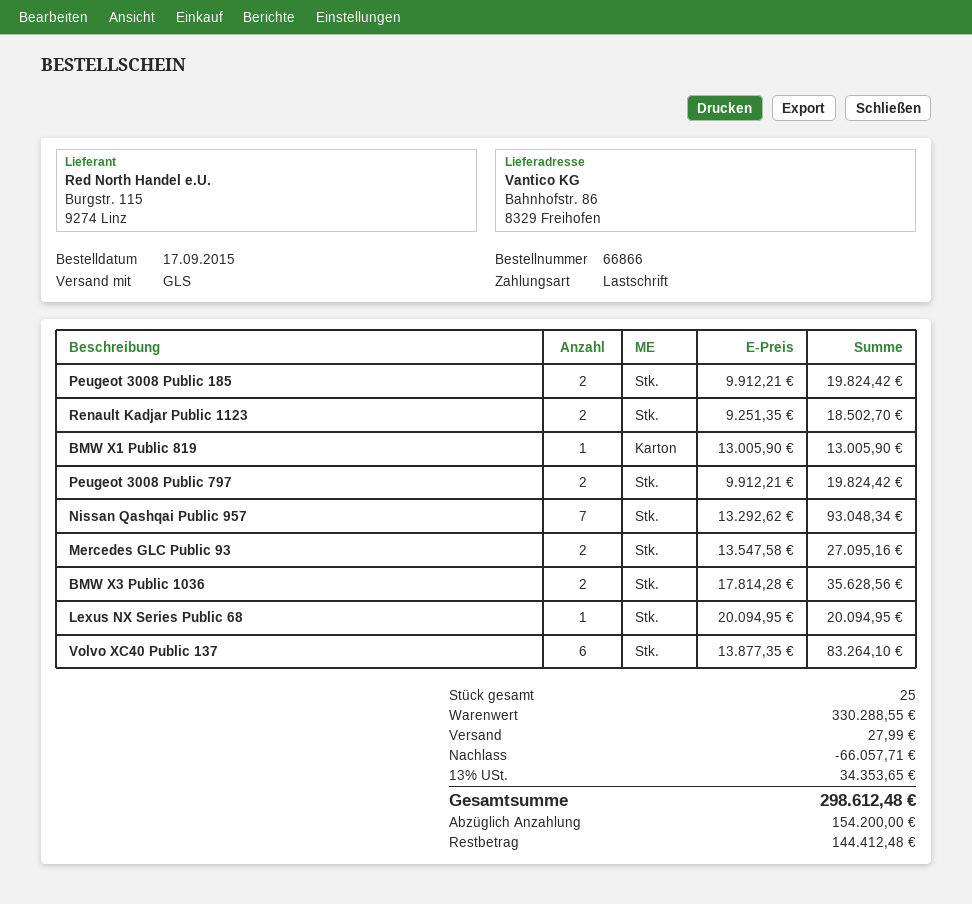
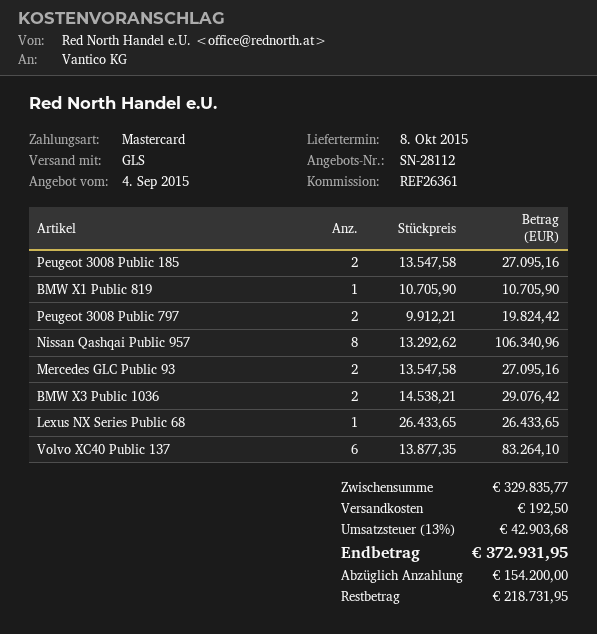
payment method: direct debit -> Mastercard
Peugeot 3008 Public 185: 2 x 9912.21 = 19824.42 -> 2 x 13547.58 = 27095.16
Renault Kadjar Public 1123: 2 x 9251.35 = 18502.70 -> none
BMW X1 Public 819: 1 x 13005.90 = 13005.90 -> 1 x 10705.90 = 10705.90
Nissan Qashqai Public 957: 7 x 13292.62 = 93048.34 -> 8 x 13292.62 = 106340.96
BMW X3 Public 1036: 2 x 17814.28 = 35628.56 -> 2 x 14538.21 = 29076.42
Lexus NX Series Public 68: 1 x 20094.95 = 20094.95 -> 1 x 26433.65 = 26433.65
subtotal: 330288.55 -> 329835.77
discount: 66057.71 -> none
shipping: 27.99 -> 192.50
tax: 13% = 34353.65 -> 13% = 42903.68
total: 298612.48 -> 372931.95
balance: 144412.48 -> 218731.95

